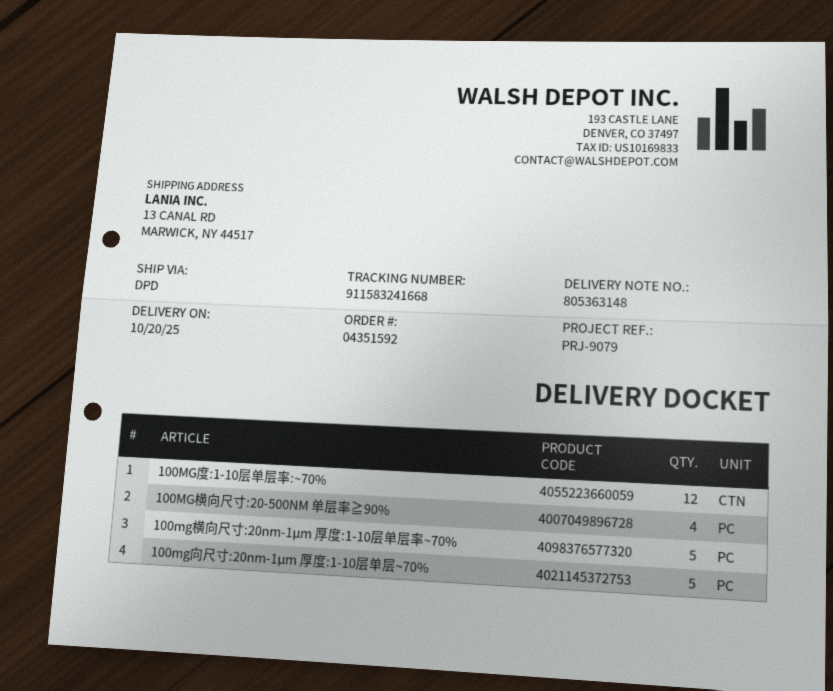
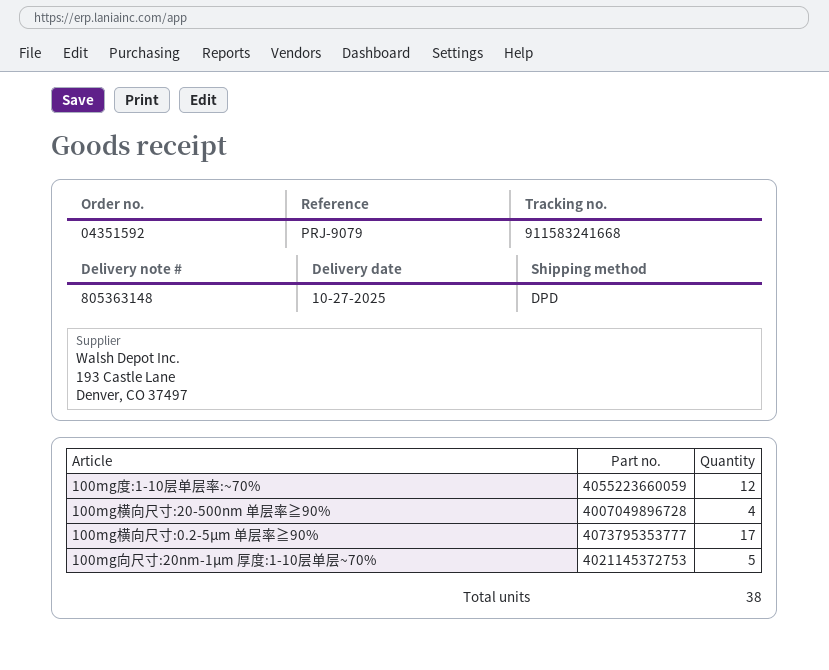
delivery date: 2025-10-20 -> 2025-10-27
100mg横向尺寸:20nm-1μm 厚度:1-10层单层率~70%: 5 -> none
100mg横向尺寸:0.2-5μm 单层率≧90%: none -> 17

